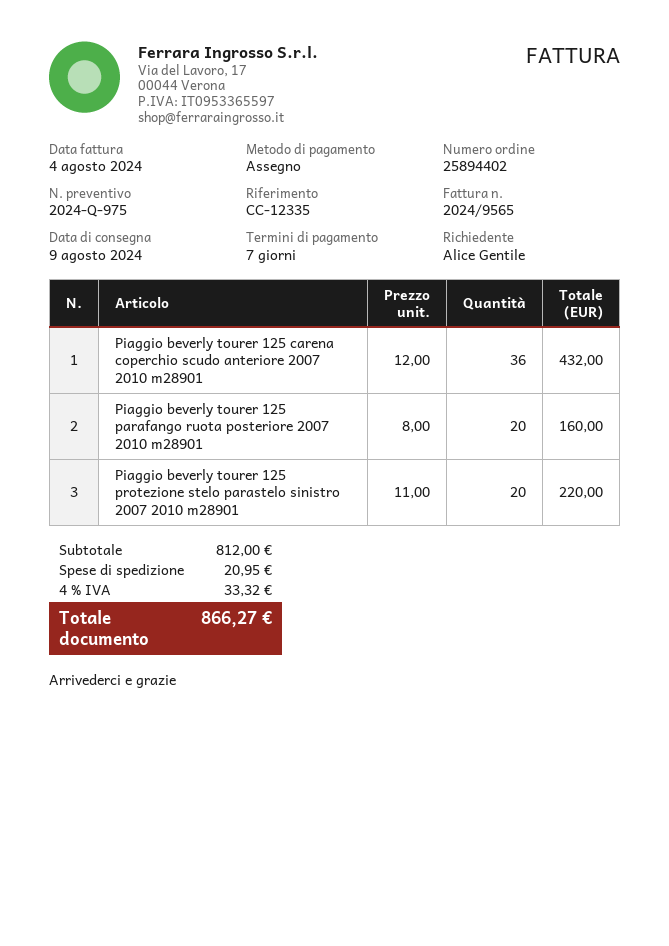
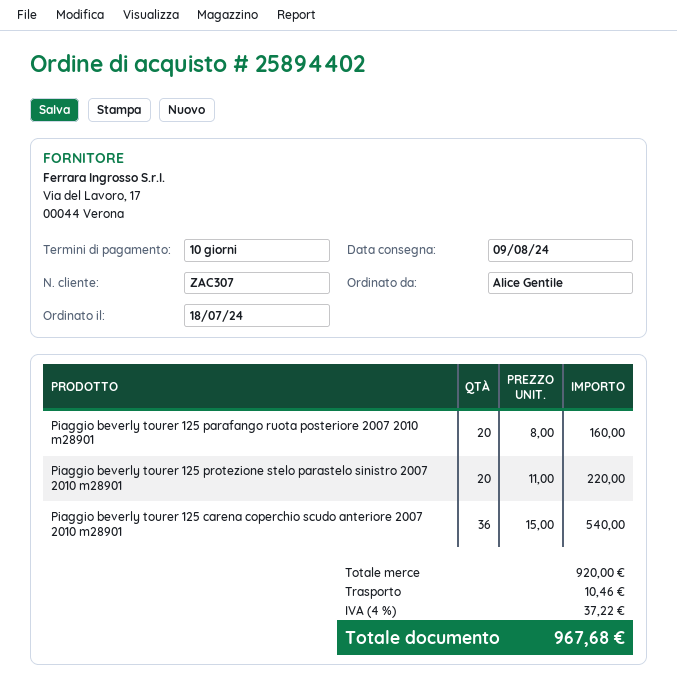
payment terms: 7 days -> 10 days
Piaggio beverly tourer 125 carena coperchio scudo anteriore 2007 2010 m28901: 36 x 12.00 = 432.00 -> 36 x 15.00 = 540.00
subtotal: 812.00 -> 920.00
shipping: 20.95 -> 10.46
tax: 4% = 33.32 -> 4% = 37.22
total: 866.27 -> 967.68

